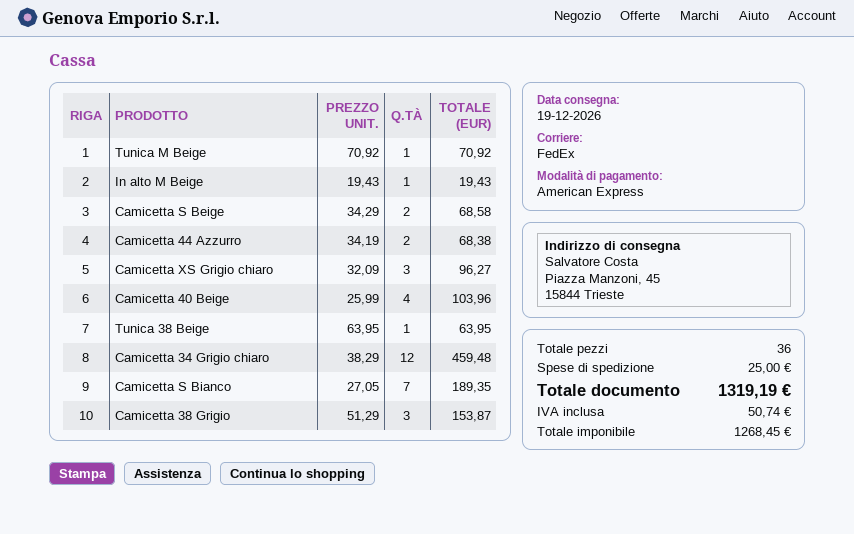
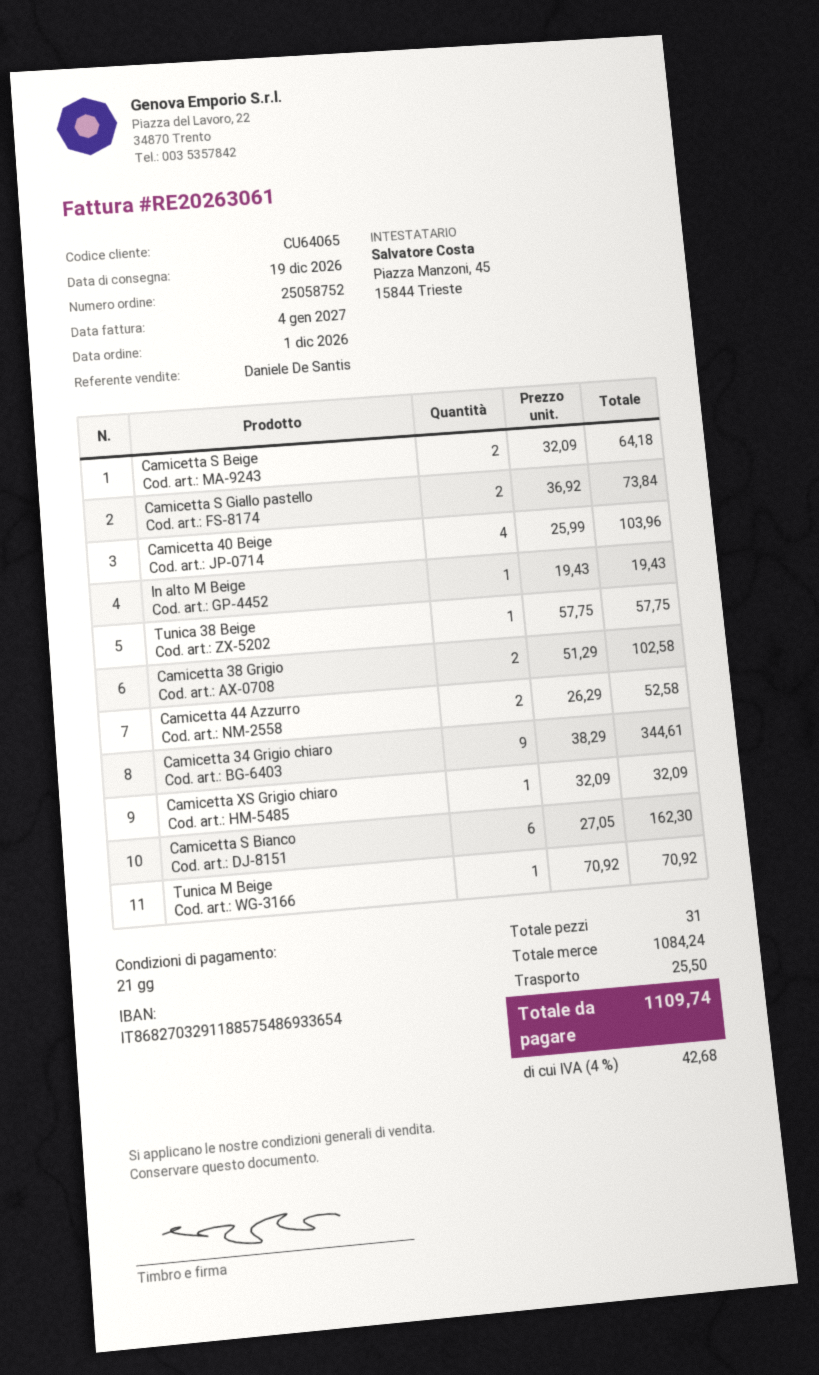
Camicetta S Beige: 2 x 34.29 = 68.58 -> 2 x 32.09 = 64.18
Camicetta 44 Azzurro: 2 x 34.19 = 68.38 -> 2 x 26.29 = 52.58
Camicetta XS Grigio chiaro: 3 x 32.09 = 96.27 -> 1 x 32.09 = 32.09
Tunica 38 Beige: 1 x 63.95 = 63.95 -> 1 x 57.75 = 57.75
Camicetta 34 Grigio chiaro: 12 x 38.29 = 459.48 -> 9 x 38.29 = 344.61
Camicetta S Bianco: 7 x 27.05 = 189.35 -> 6 x 27.05 = 162.30
Camicetta 38 Grigio: 3 x 51.29 = 153.87 -> 2 x 51.29 = 102.58
Camicetta S Giallo pastello: none -> 2 x 36.92 = 73.84
total quantity: 36 -> 31
shipping: 25.00 -> 25.50
tax: 50.74 -> 42.68
total: 1319.19 -> 1109.74

